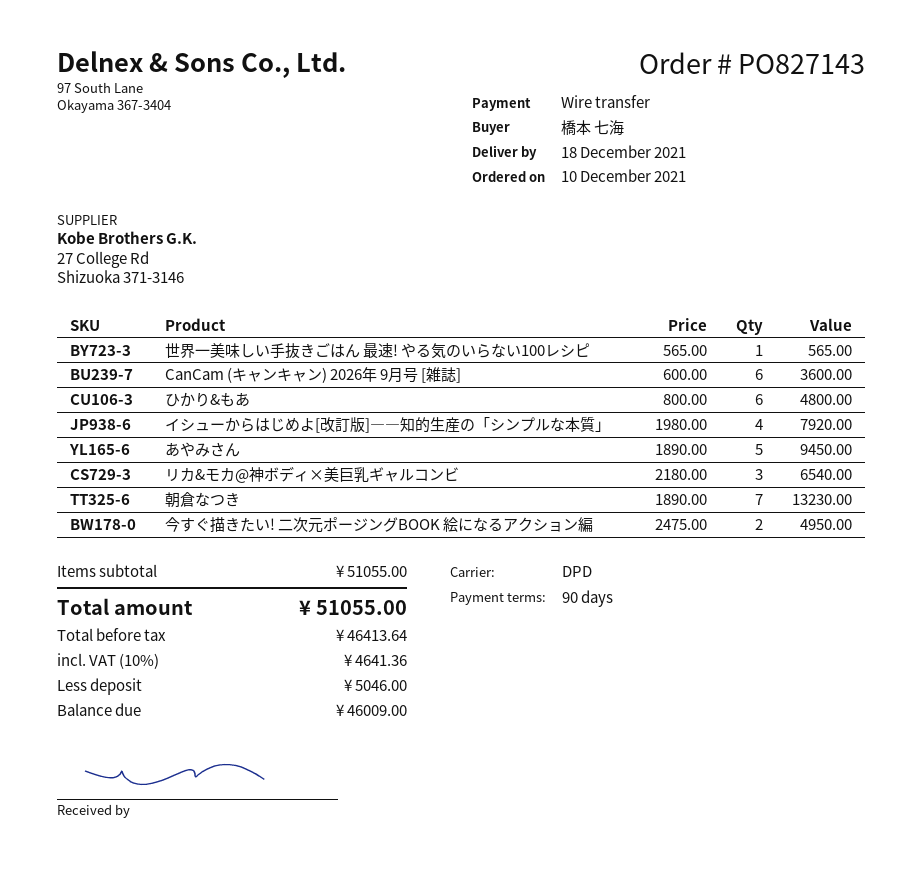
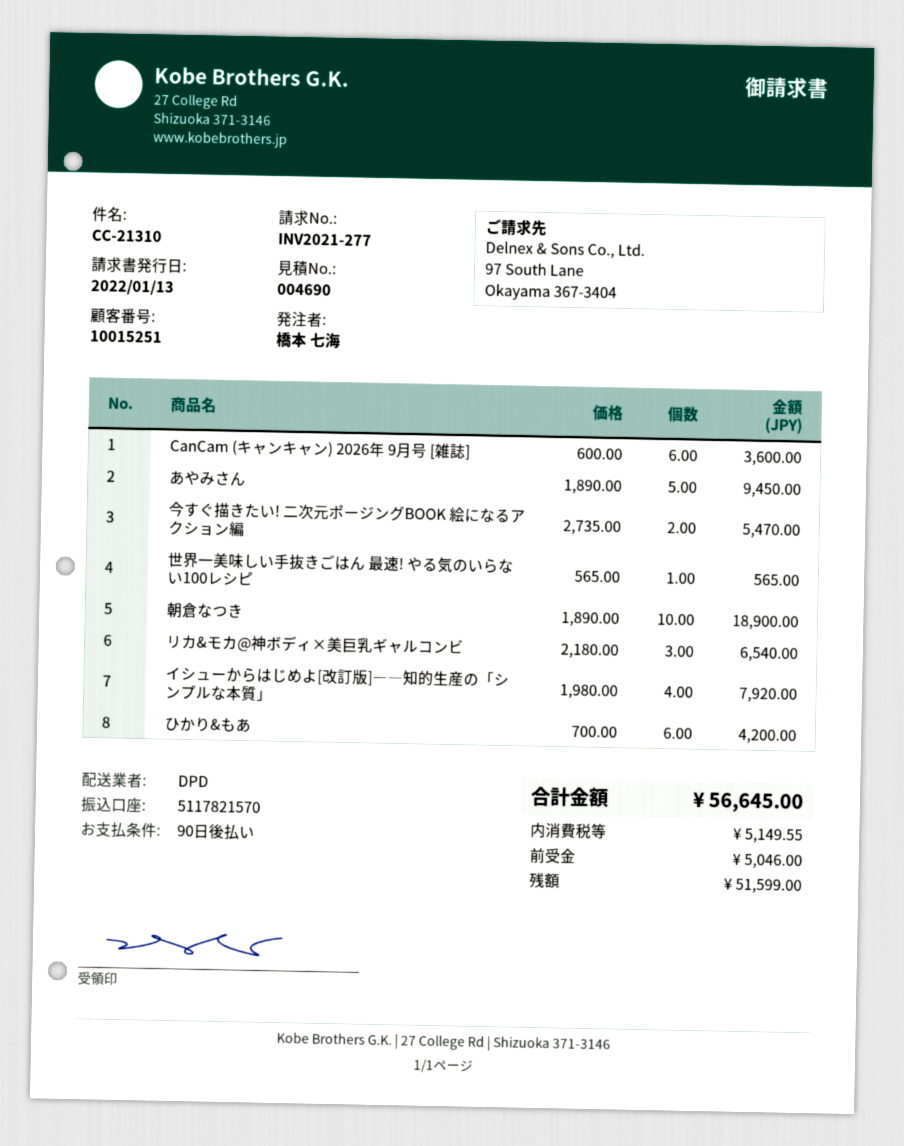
ひかり&もあ: 6 x 800.00 = 4800.00 -> 6 x 700.00 = 4200.00
朝倉なつき: 7 x 1890.00 = 13230.00 -> 10 x 1890.00 = 18900.00
今すぐ描きたい! 二次元ポージングBOOK 絵になるアクション編: 2 x 2475.00 = 4950.00 -> 2 x 2735.00 = 5470.00
tax: 4641.36 -> 5149.55
total: 51055.00 -> 56645.00
balance: 46009.00 -> 51599.00

